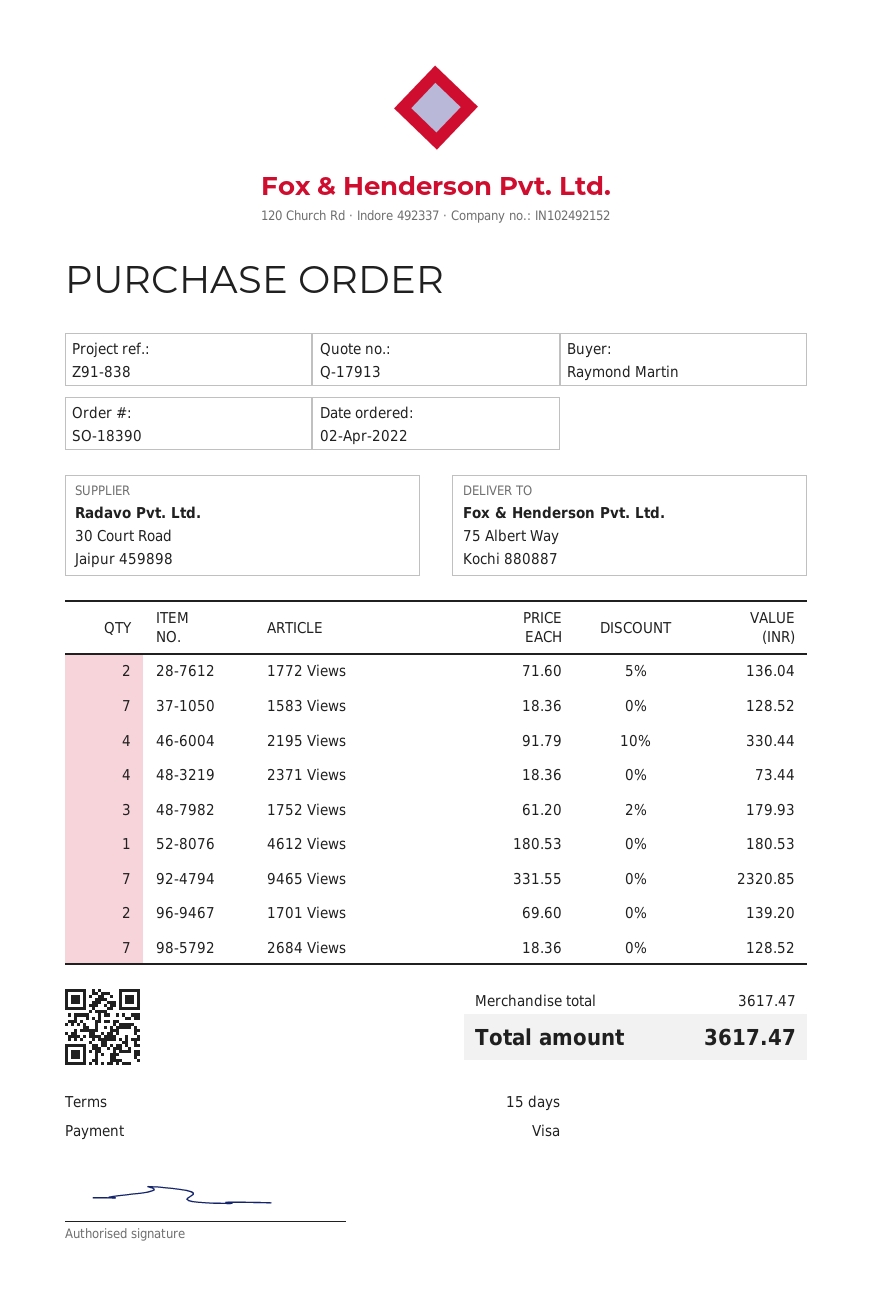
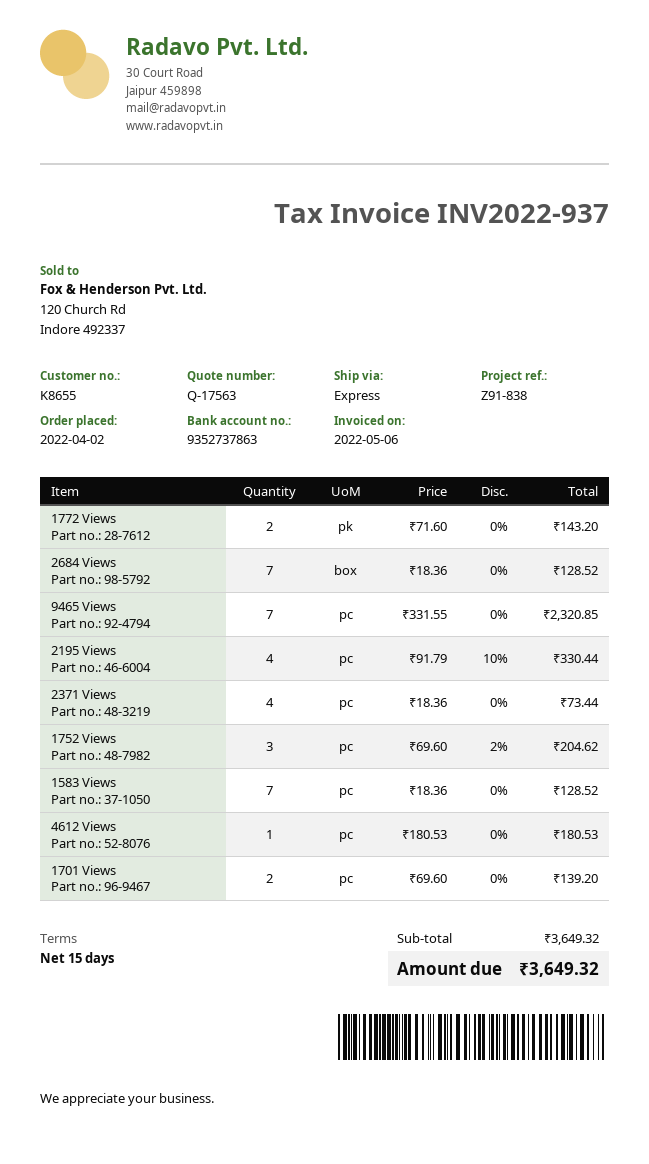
quote number: Q-17913 -> Q-17563
1772 Views: 2 x 71.60 - 5% = 136.04 -> 2 x 71.60 = 143.20
1752 Views: 3 x 61.20 - 2% = 179.93 -> 3 x 69.60 - 2% = 204.62
subtotal: 3617.47 -> 3649.32
total: 3617.47 -> 3649.32

